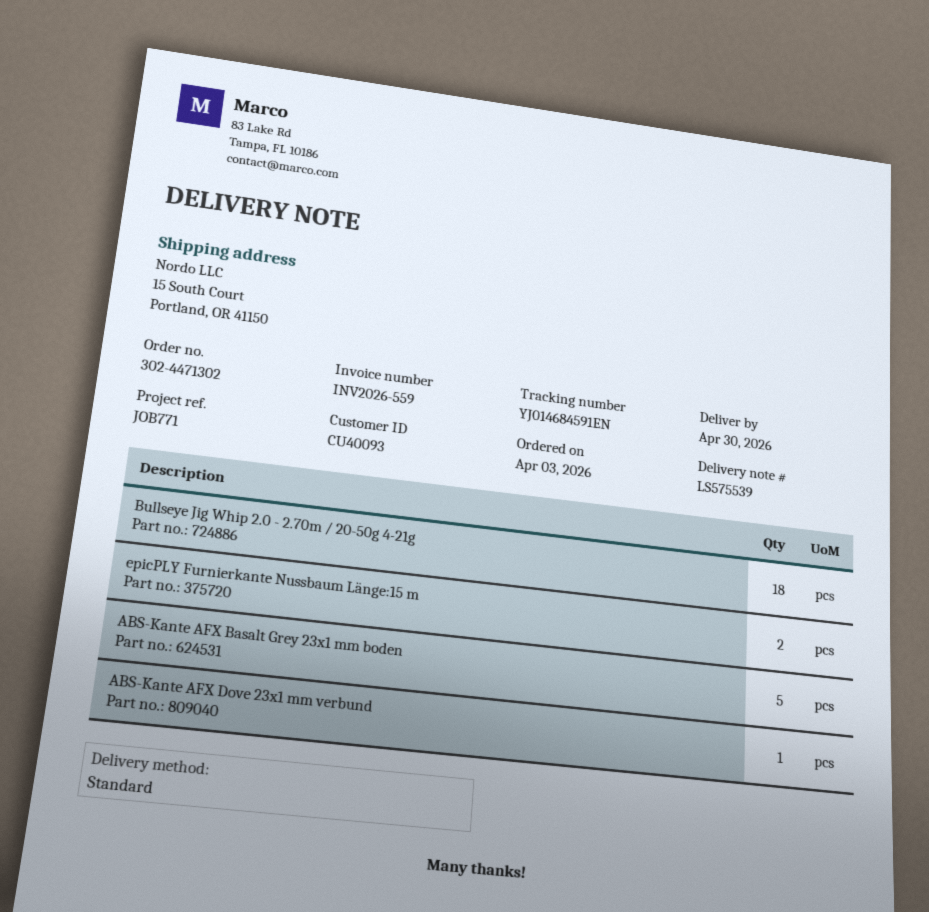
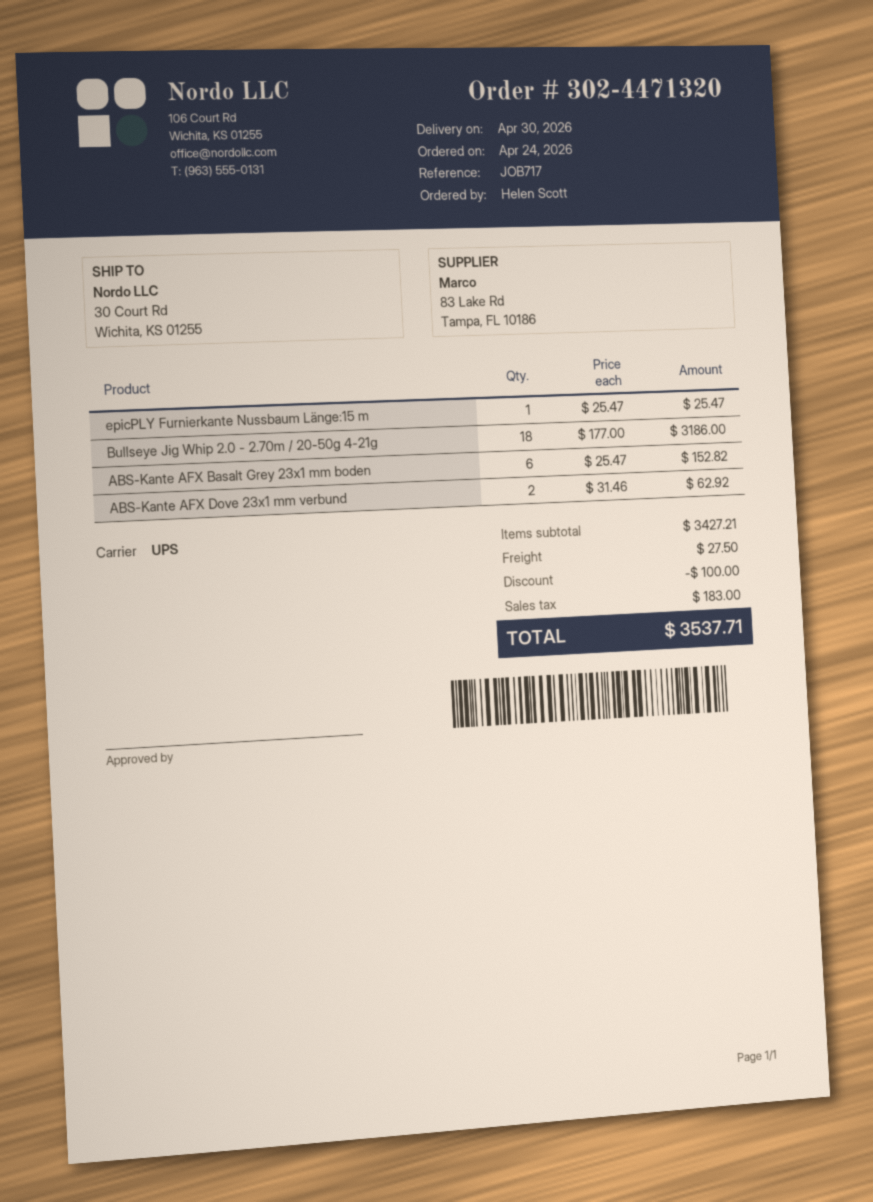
order number: 302-4471302 -> 302-4471320
order date: 2026-04-03 -> 2026-04-24
reference: JOB771 -> JOB717
shipping method: standard -> UPS
ship to: 15 South Court, Portland, OR 41150 -> 30 Court Rd, Wichita, KS 01255
epicPLY Furnierkante Nussbaum Länge:15 m: 2 -> 1
ABS-Kante AFX Basalt Grey 23x1 mm boden: 5 -> 6
ABS-Kante AFX Dove 23x1 mm verbund: 1 -> 2

